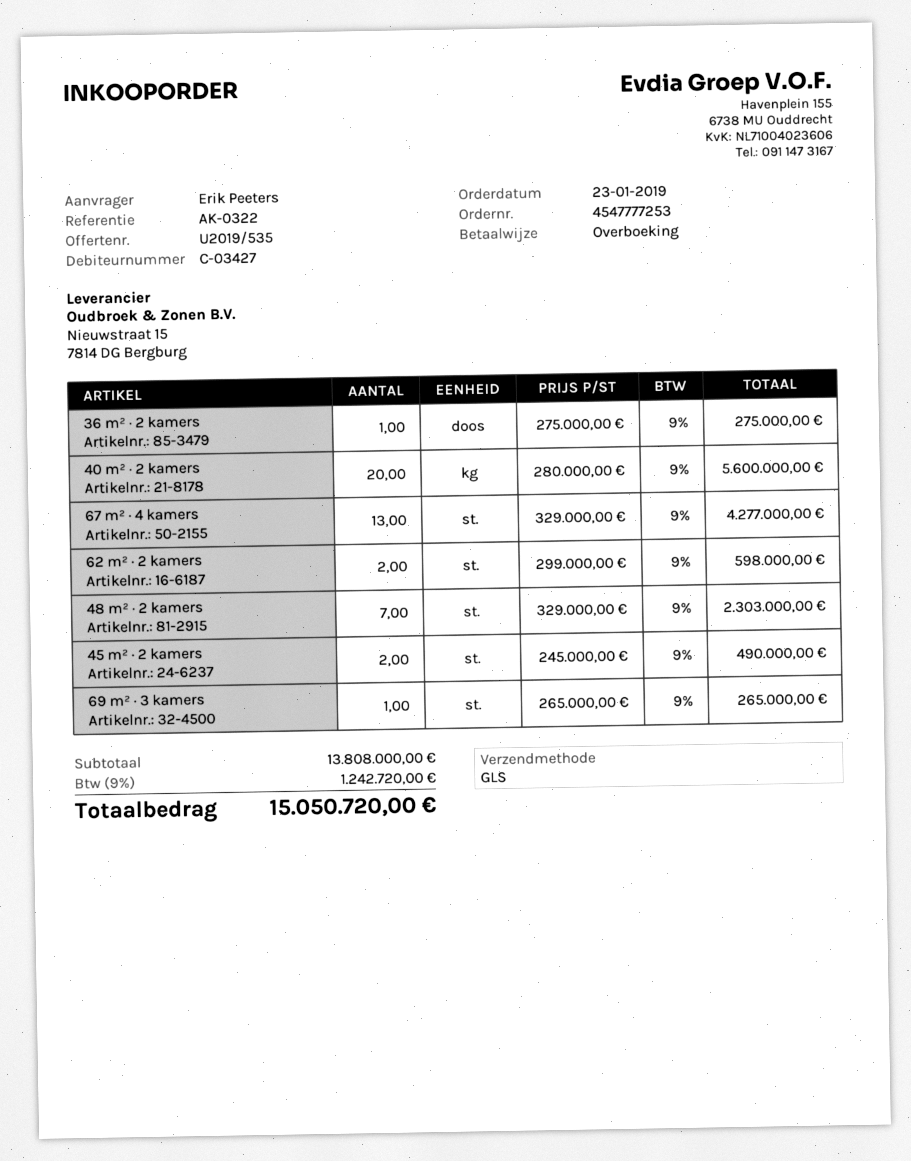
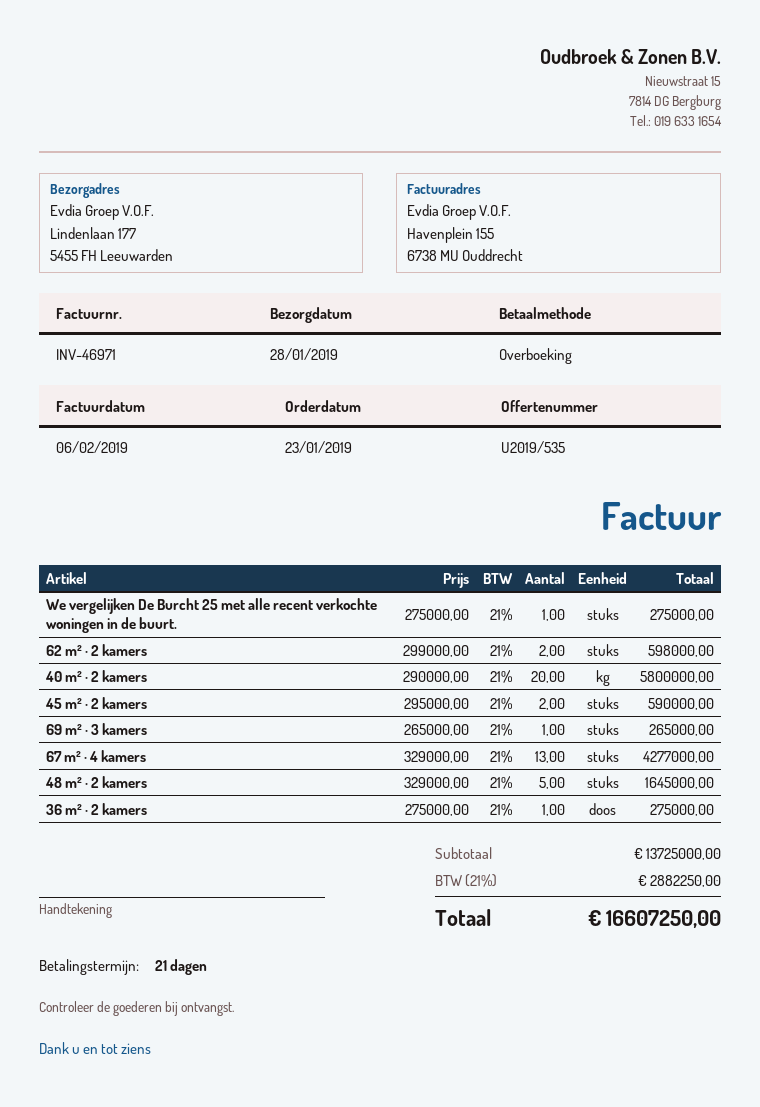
40 m² · 2 kamers: 20 x 280000.00 = 5600000.00 -> 20 x 290000.00 = 5800000.00
48 m² · 2 kamers: 7 x 329000.00 = 2303000.00 -> 5 x 329000.00 = 1645000.00
45 m² · 2 kamers: 2 x 245000.00 = 490000.00 -> 2 x 295000.00 = 590000.00
We vergelijken De Burcht 25 met alle recent verkochte woningen in de buurt.: none -> 1 x 275000.00 = 275000.00
subtotal: 13808000.00 -> 13725000.00
tax: 9% = 1242720.00 -> 21% = 2882250.00
total: 15050720.00 -> 16607250.00

